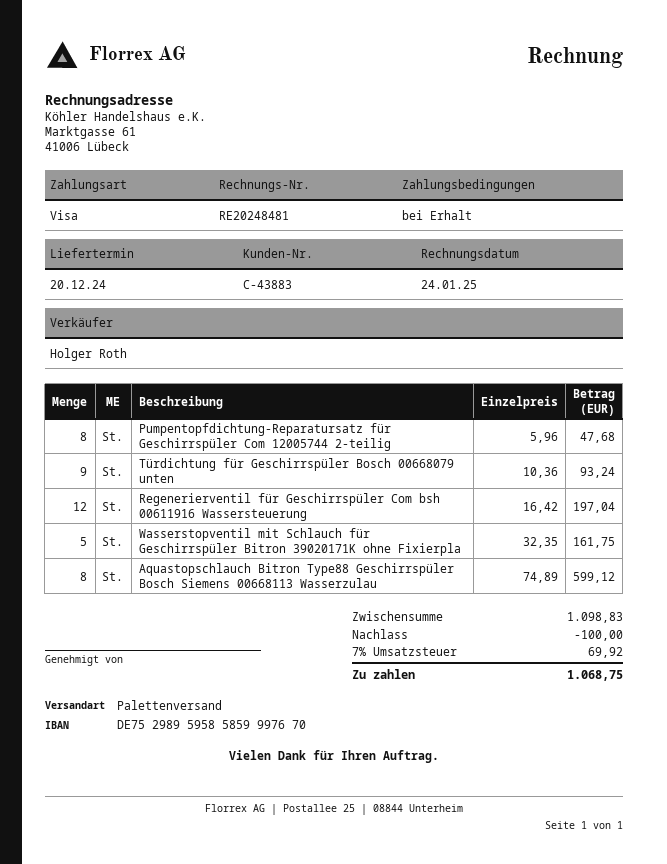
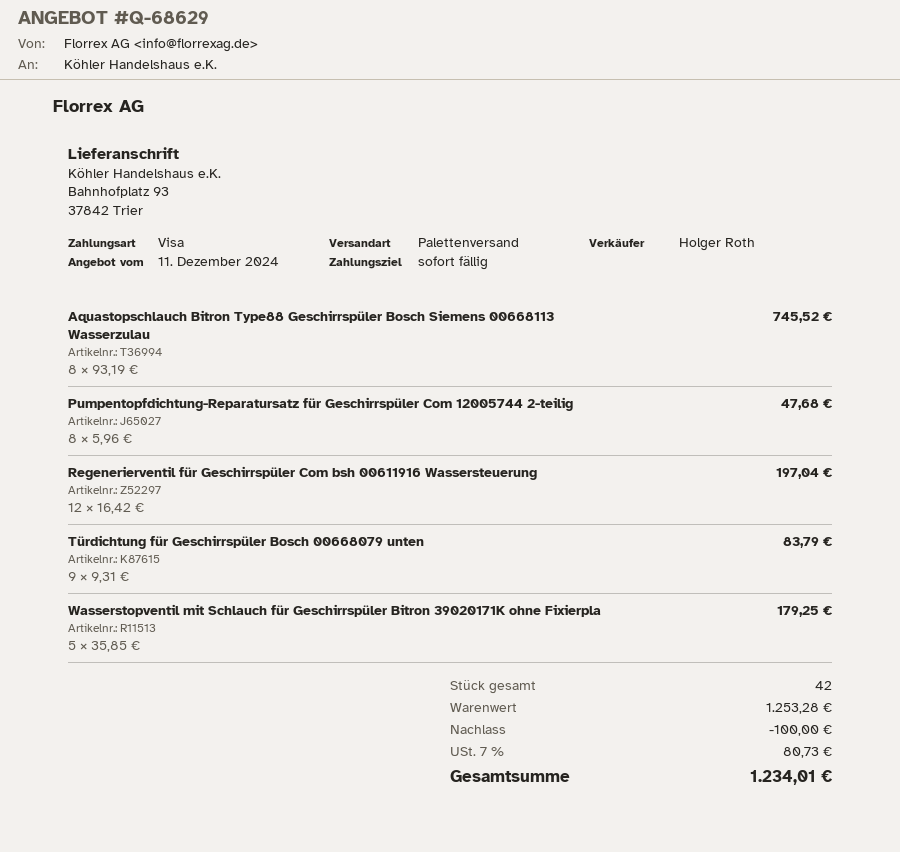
Türdichtung für Geschirrspüler Bosch 00668079 unten: 9 x 10.36 = 93.24 -> 9 x 9.31 = 83.79
Wasserstopventil mit Schlauch für Geschirrspüler Bitron 39020171K ohne Fixierpla: 5 x 32.35 = 161.75 -> 5 x 35.85 = 179.25
Aquastopschlauch Bitron Type88 Geschirrspüler Bosch Siemens 00668113 Wasserzulau: 8 x 74.89 = 599.12 -> 8 x 93.19 = 745.52
subtotal: 1098.83 -> 1253.28
tax: 7% = 69.92 -> 7% = 80.73
total: 1068.75 -> 1234.01

